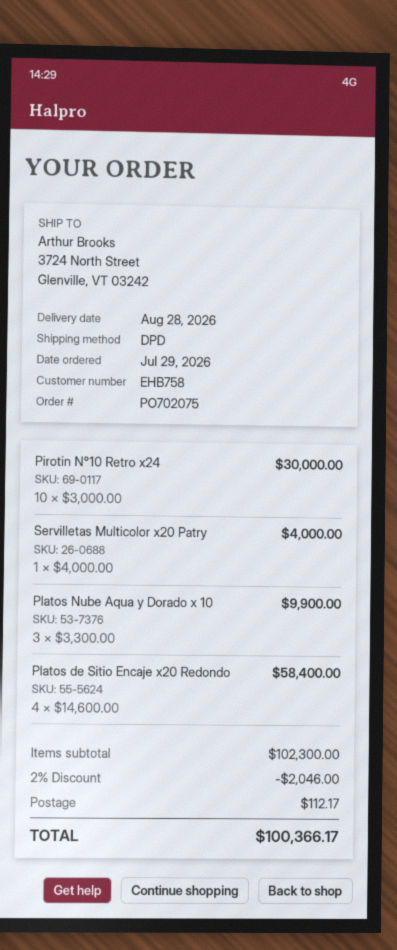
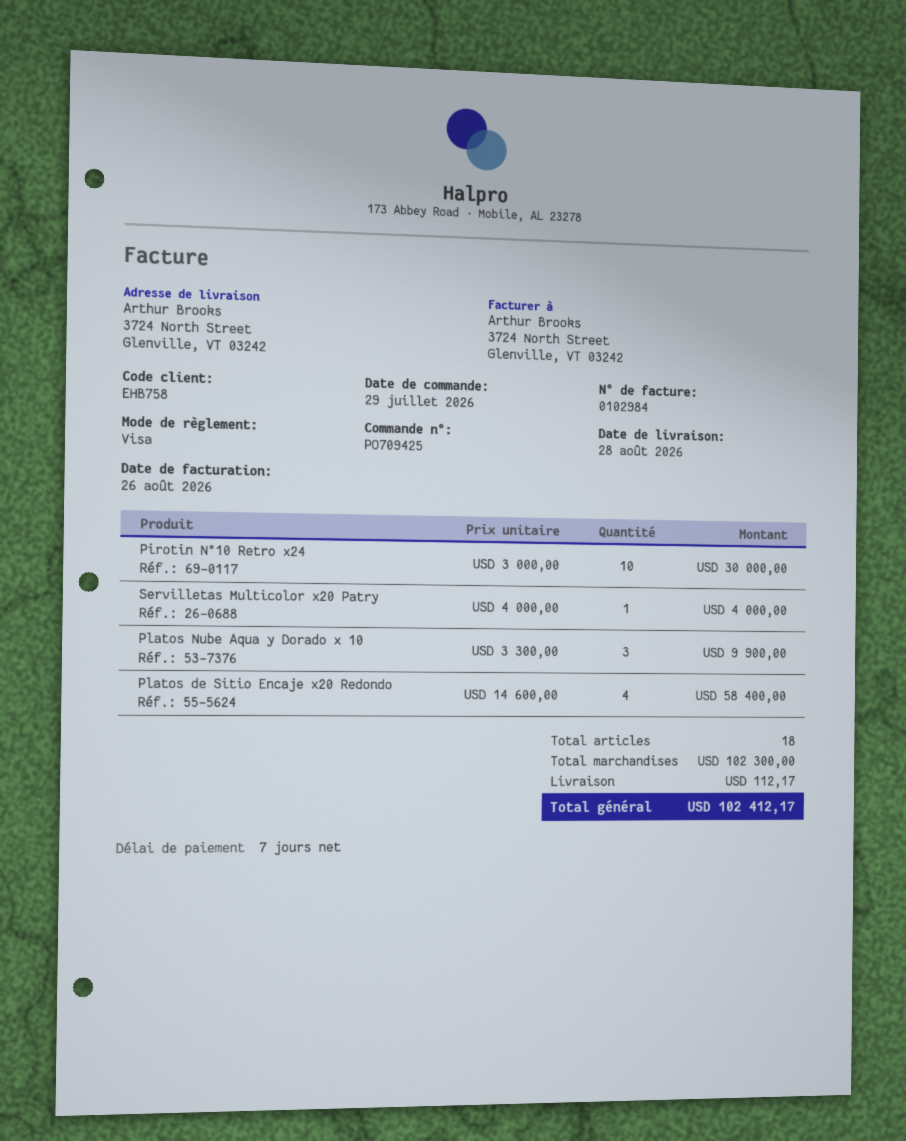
order number: PO702075 -> PO709425
discount: 2% = 2046.00 -> none
total: 100366.17 -> 102412.17

